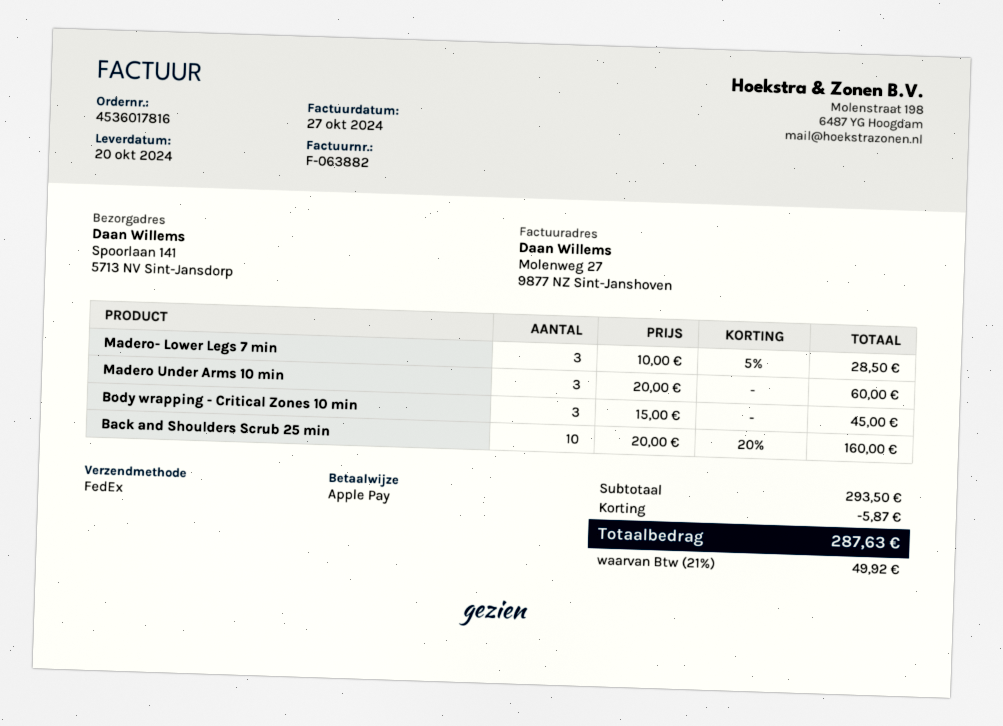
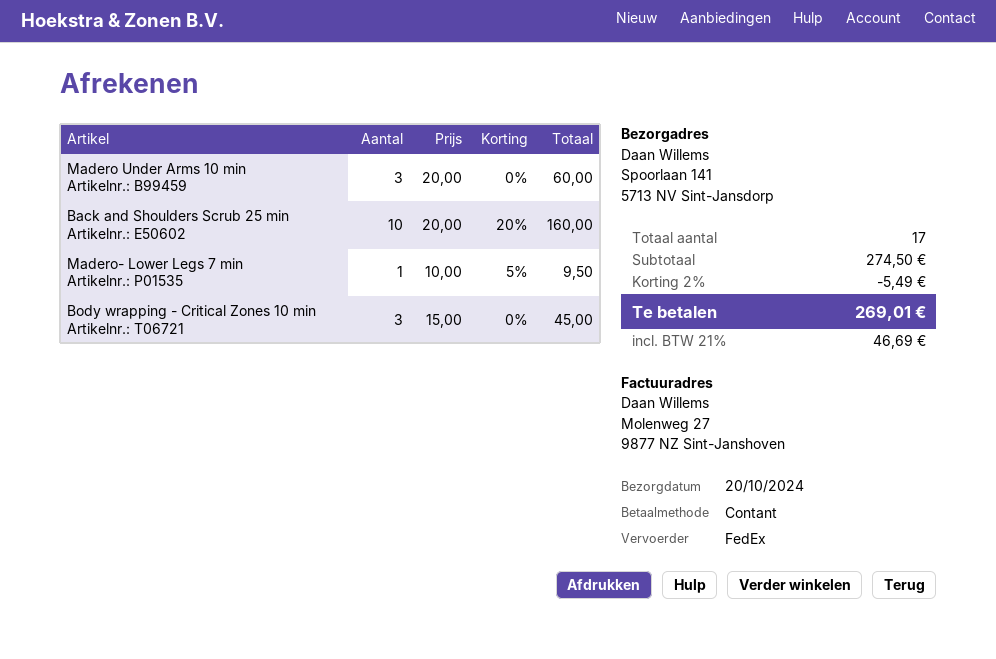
payment method: Apple Pay -> cash
Madero- Lower Legs 7 min: 3 x 10.00 - 5% = 28.50 -> 1 x 10.00 - 5% = 9.50
subtotal: 293.50 -> 274.50
discount: 5.87 -> 5.49
tax: 21% = 49.92 -> 21% = 46.69
total: 287.63 -> 269.01

